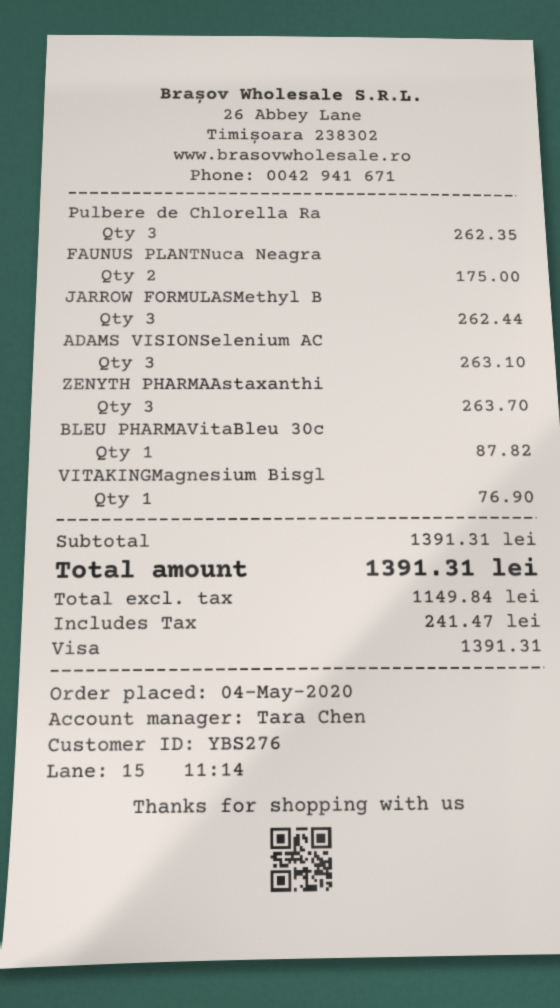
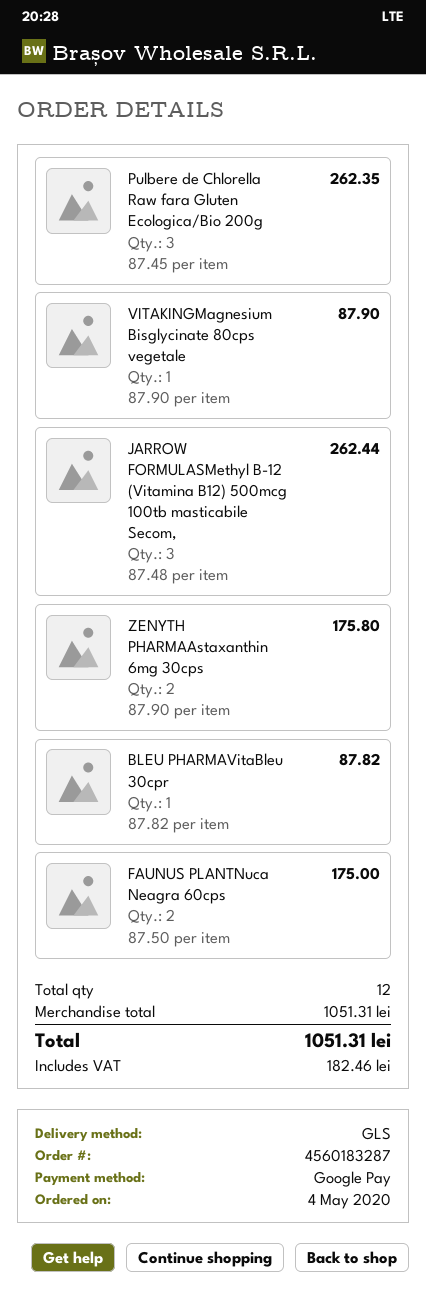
payment method: Visa -> Google Pay
ADAMS VISIONSelenium AC: 3 for 263.10 -> none
ZENYTH PHARMAAstaxanthi: 3 for 263.70 -> 2 for 175.80
VITAKINGMagnesium Bisgl: 1 for 76.90 -> 1 for 87.90
subtotal: 1391.31 -> 1051.31
tax: 241.47 -> 182.46
total: 1391.31 -> 1051.31

